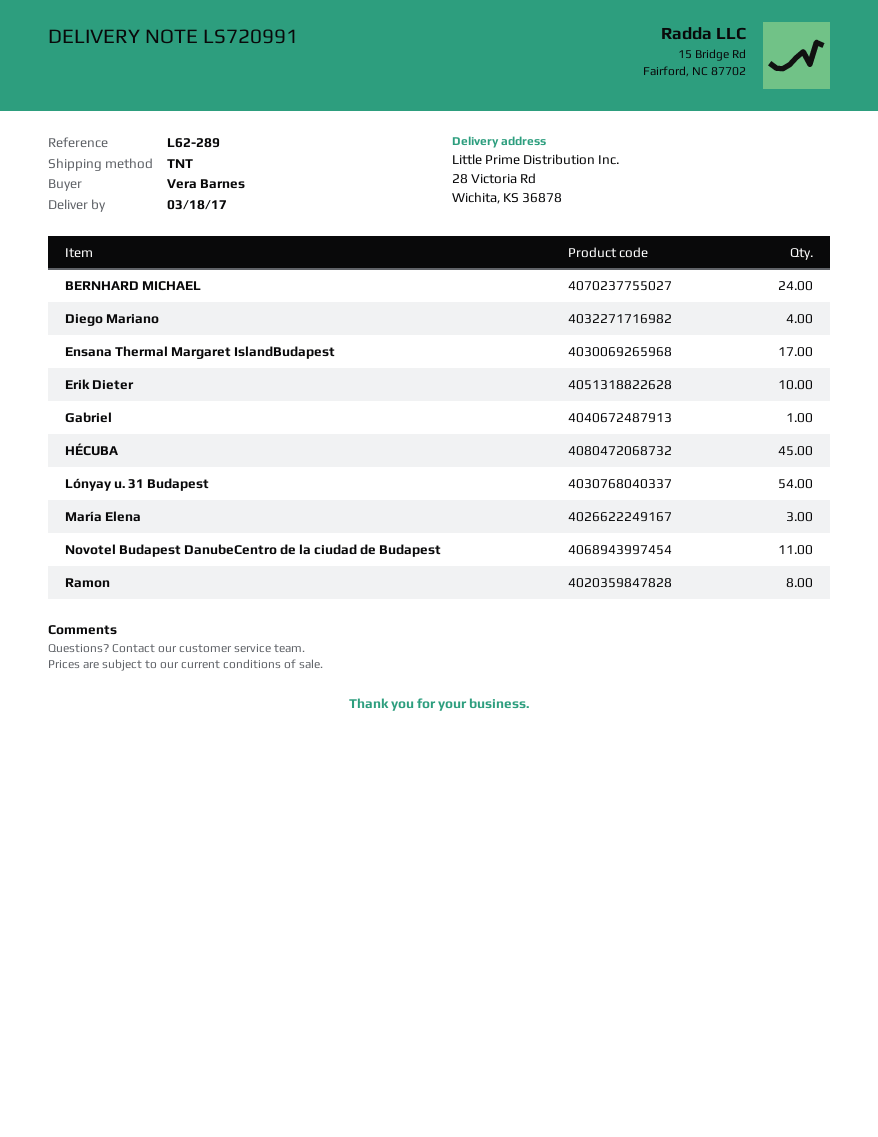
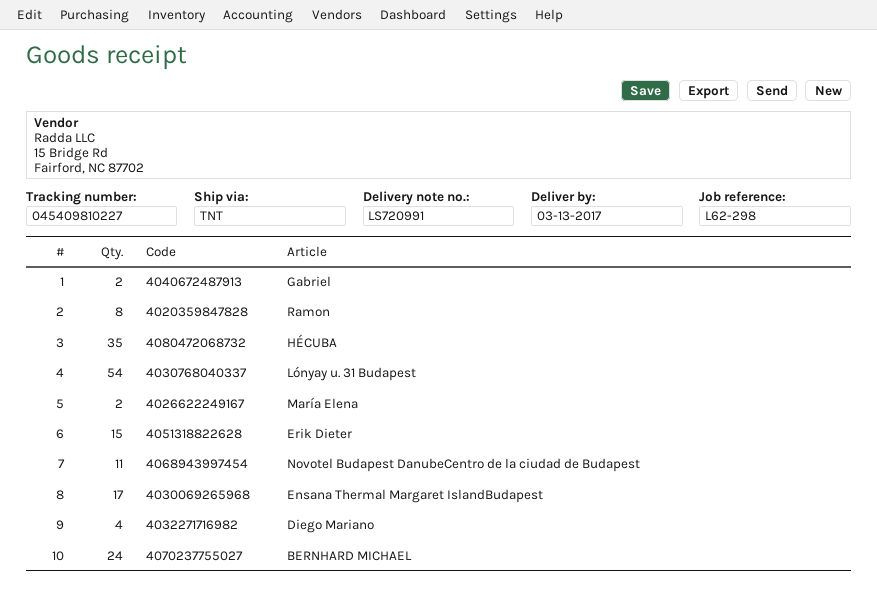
delivery date: 2017-03-18 -> 2017-03-13
reference: L62-289 -> L62-298
Erik Dieter: 10 -> 15
Gabriel: 1 -> 2
HÉCUBA: 45 -> 35
María Elena: 3 -> 2

